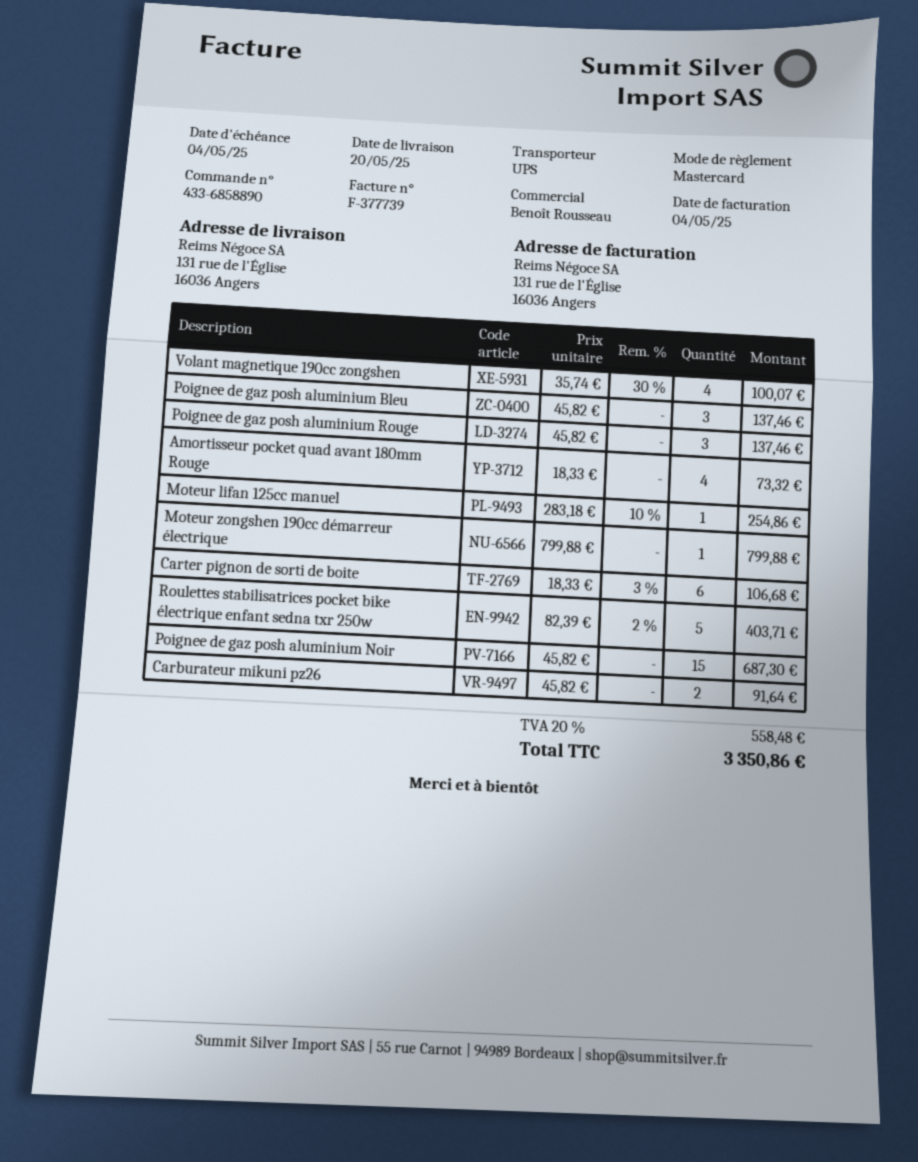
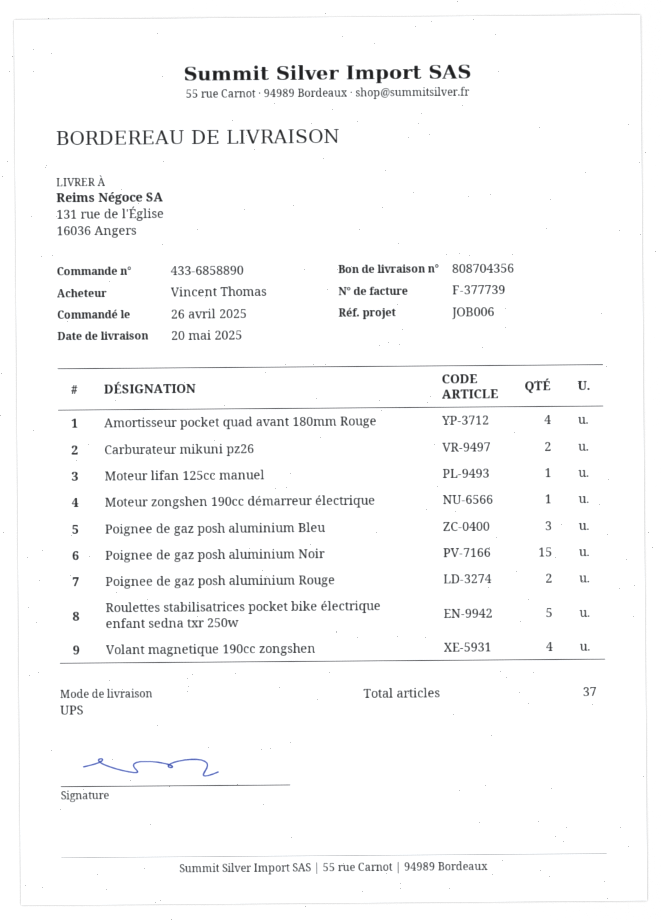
Poignee de gaz posh aluminium Rouge: 3 -> 2
Carter pignon de sorti de boite: 6 -> none

